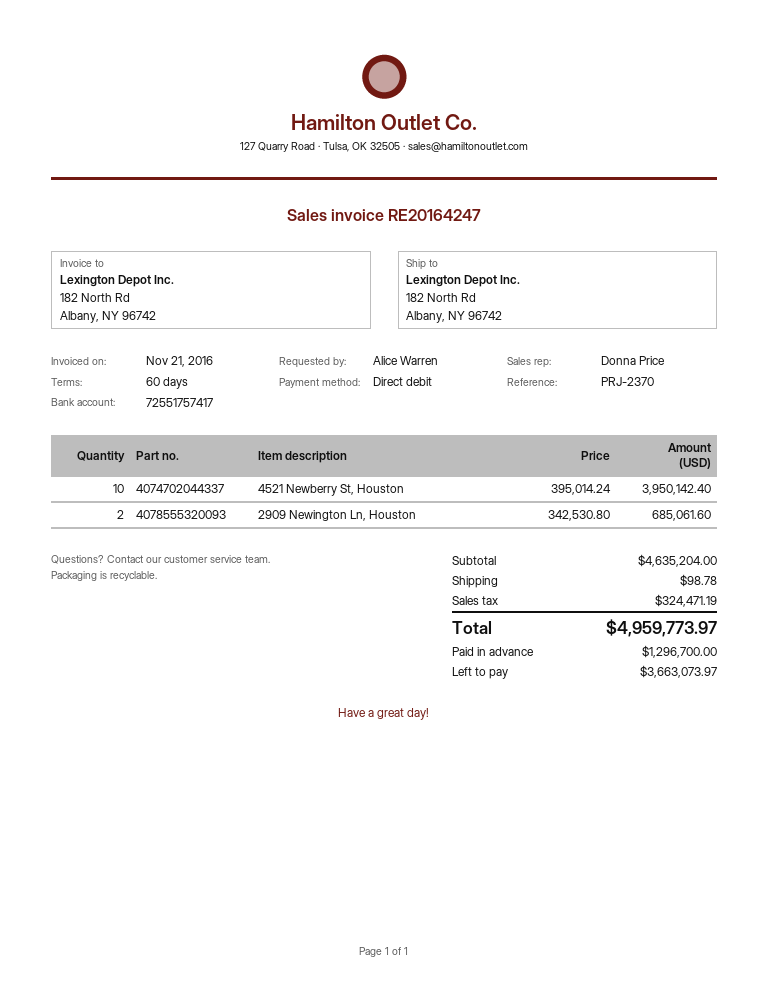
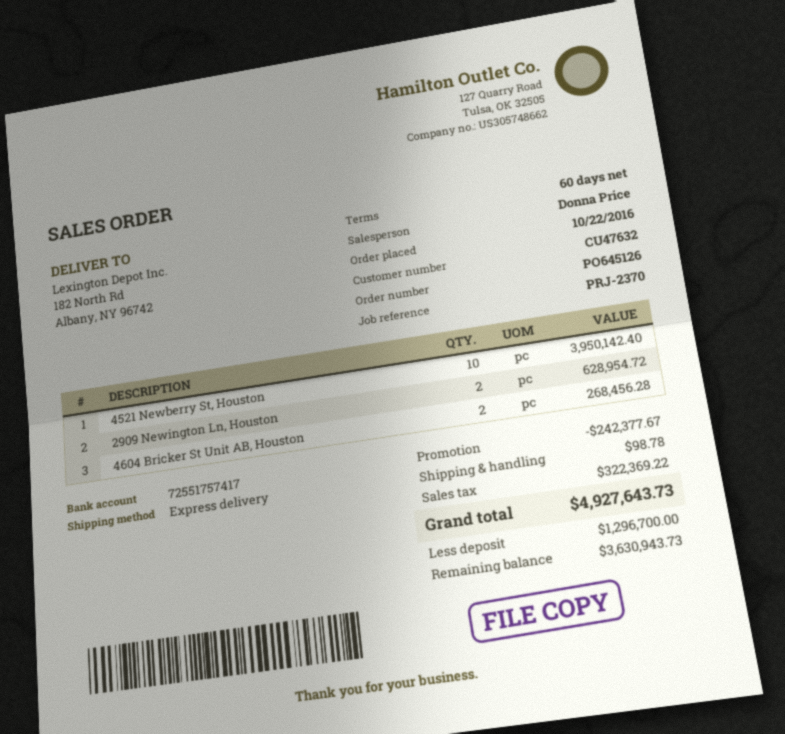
2909 Newington Ln, Houston: 2 for 685061.60 -> 2 for 628954.72
4604 Bricker St Unit AB, Houston: none -> 2 for 268456.28
discount: none -> 242377.67
tax: 324471.19 -> 322369.22
total: 4959773.97 -> 4927643.73
balance: 3663073.97 -> 3630943.73

